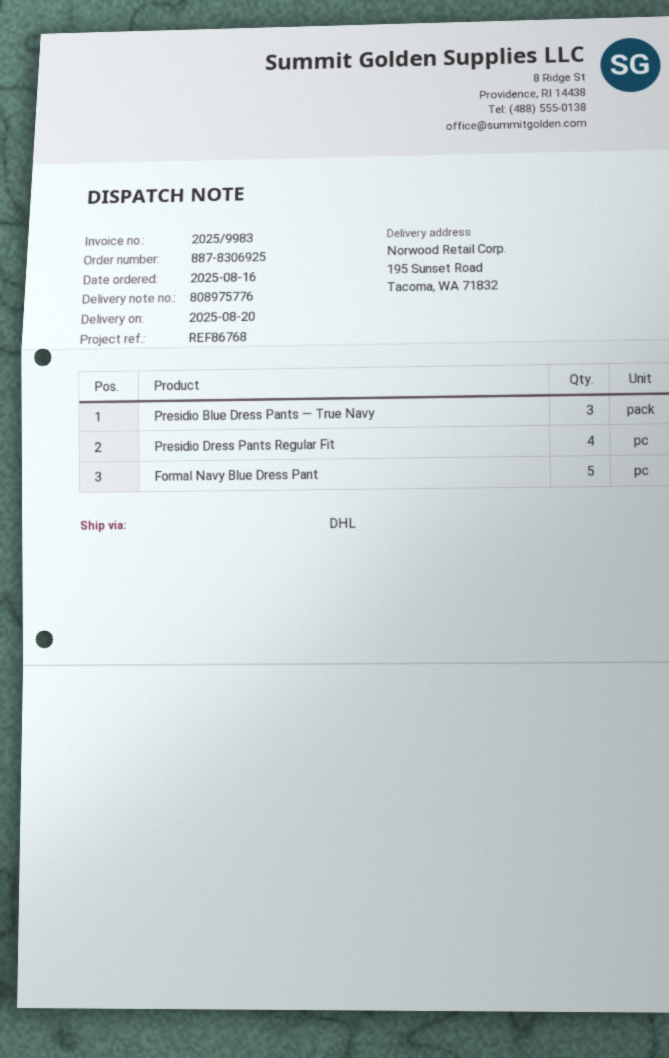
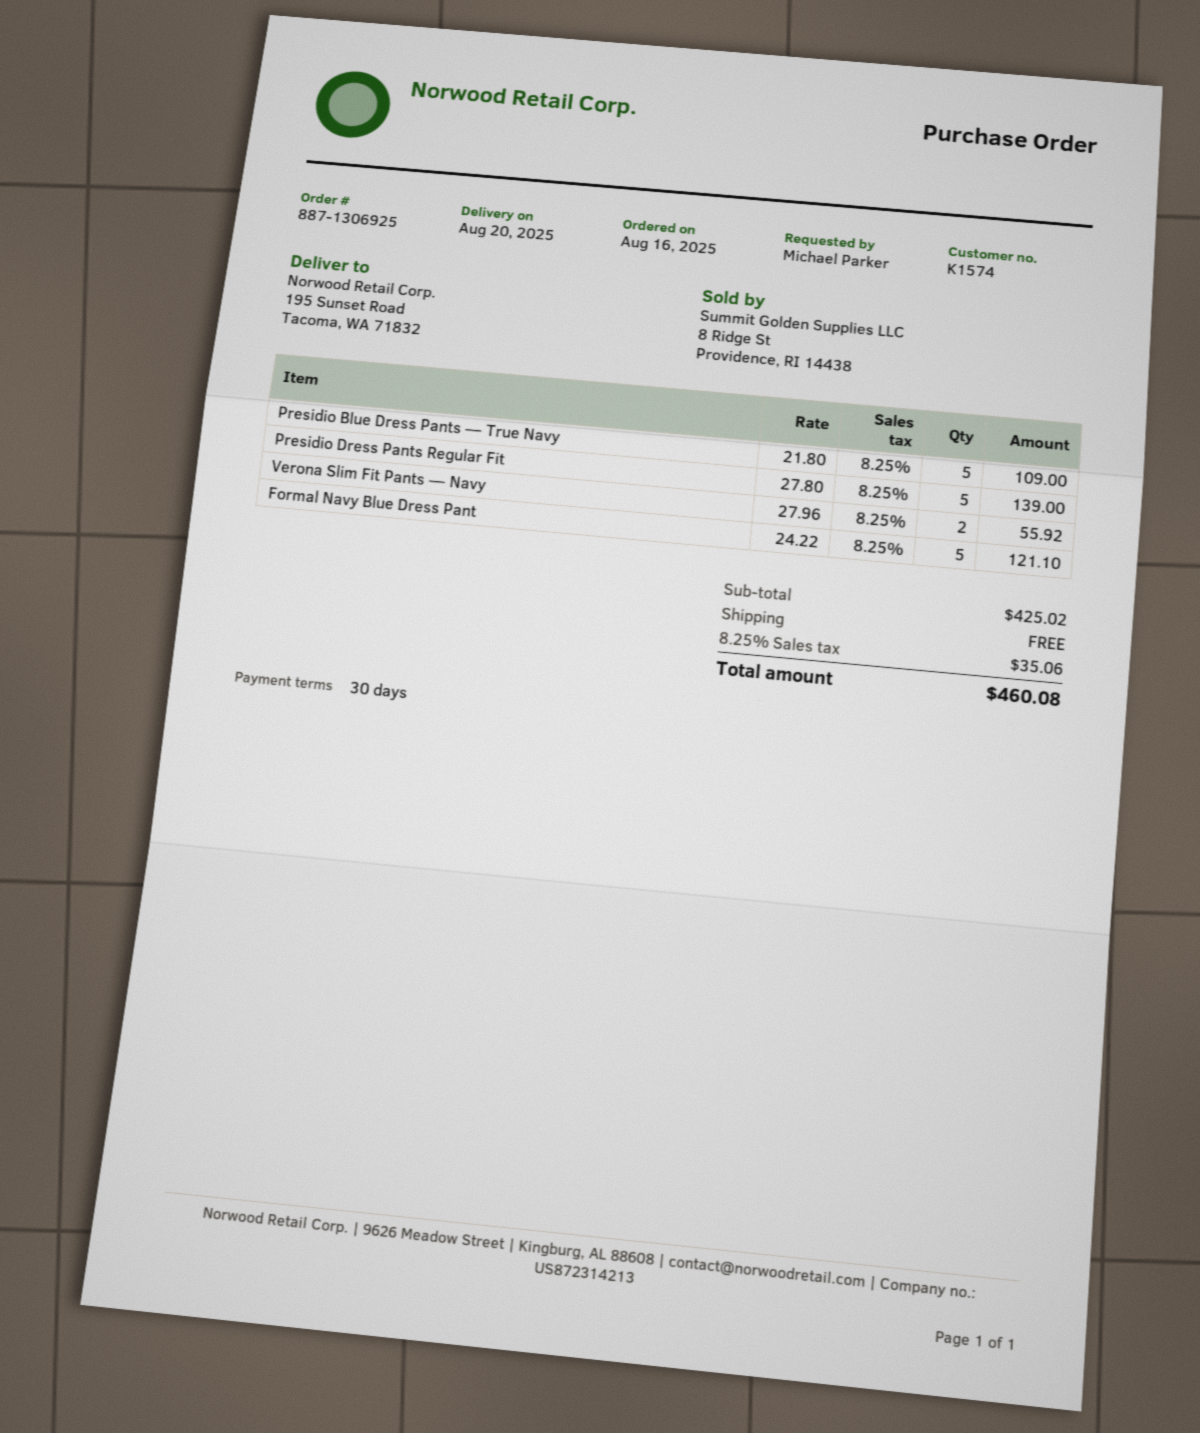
order number: 887-8306925 -> 887-1306925
Presidio Blue Dress Pants — True Navy: 3 -> 5
Presidio Dress Pants Regular Fit: 4 -> 5
Verona Slim Fit Pants — Navy: none -> 2

